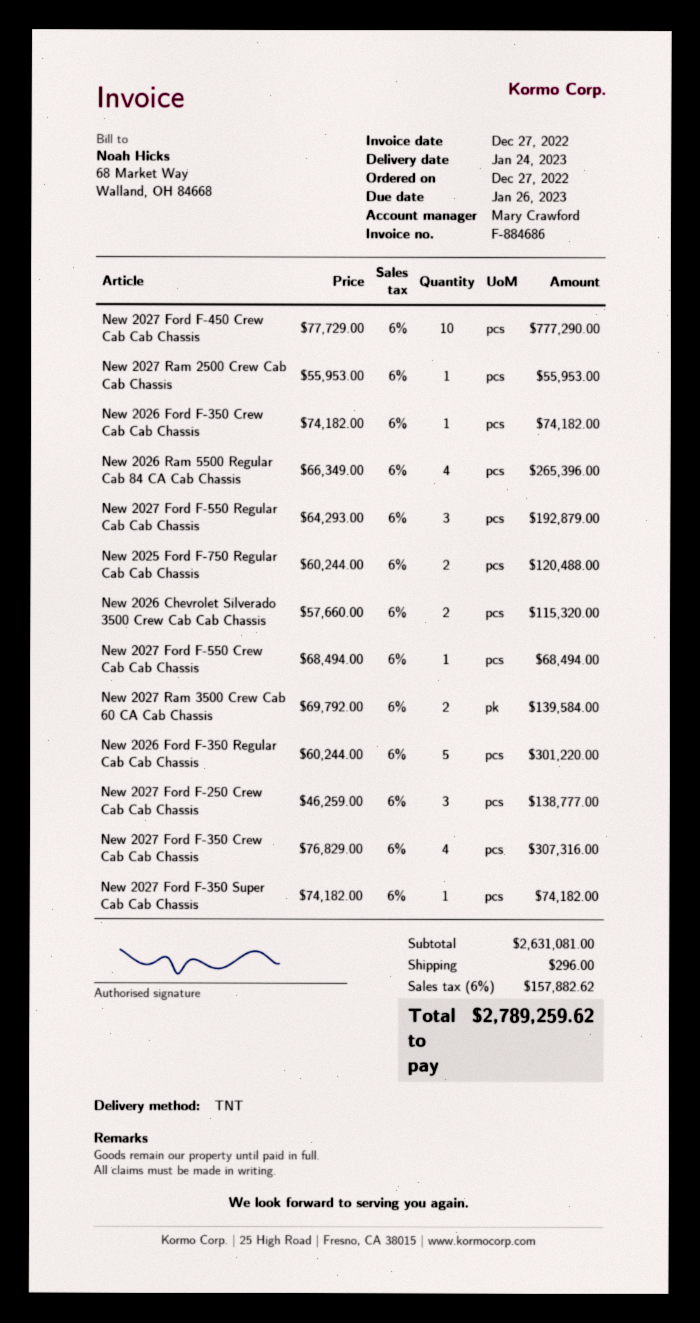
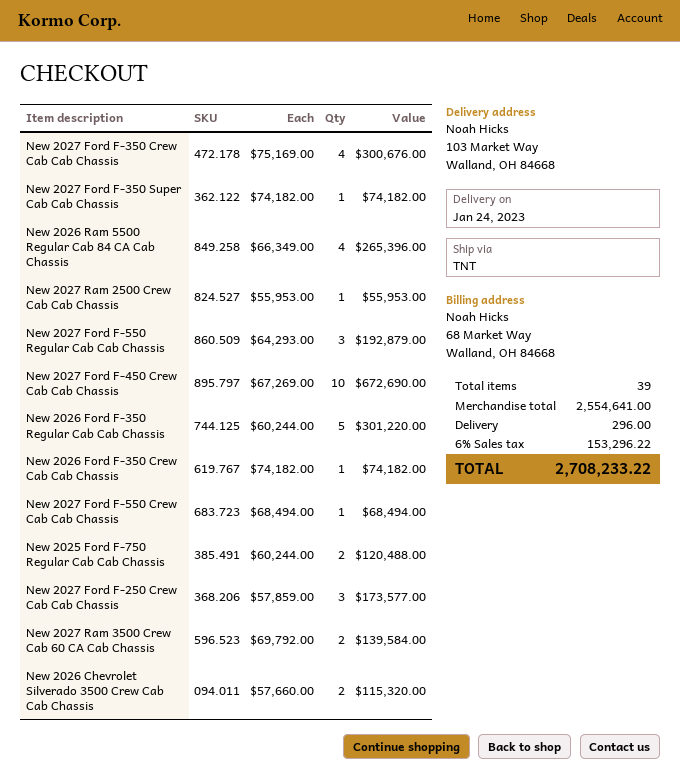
New 2027 Ford F-450 Crew Cab Cab Chassis: 10 x 77729.00 = 777290.00 -> 10 x 67269.00 = 672690.00
New 2027 Ford F-250 Crew Cab Cab Chassis: 3 x 46259.00 = 138777.00 -> 3 x 57859.00 = 173577.00
New 2027 Ford F-350 Crew Cab Cab Chassis: 4 x 76829.00 = 307316.00 -> 4 x 75169.00 = 300676.00
subtotal: 2631081.00 -> 2554641.00
tax: 6% = 157882.62 -> 6% = 153296.22
total: 2789259.62 -> 2708233.22

